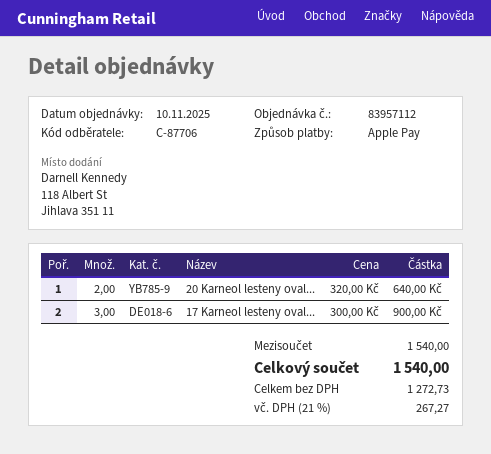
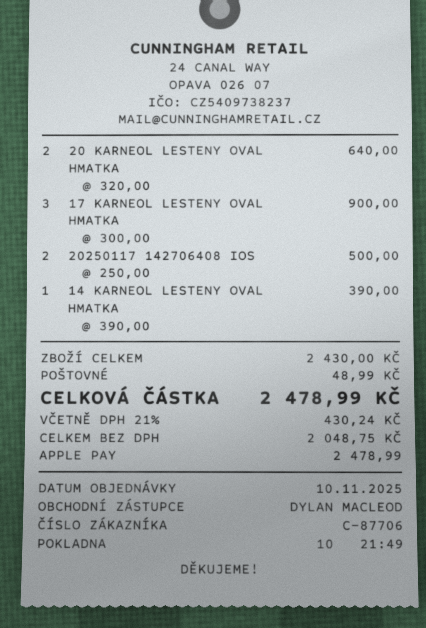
20250117 142706408 IOS: none -> 2 x 250.00 = 500.00
14 KARNEOL LESTENY OVAL HMATKA: none -> 1 x 390.00 = 390.00
subtotal: 1540.00 -> 2430.00
shipping: none -> 48.99
net: 1272.73 -> 2048.75
tax: 21% = 267.27 -> 21% = 430.24
total: 1540.00 -> 2478.99

